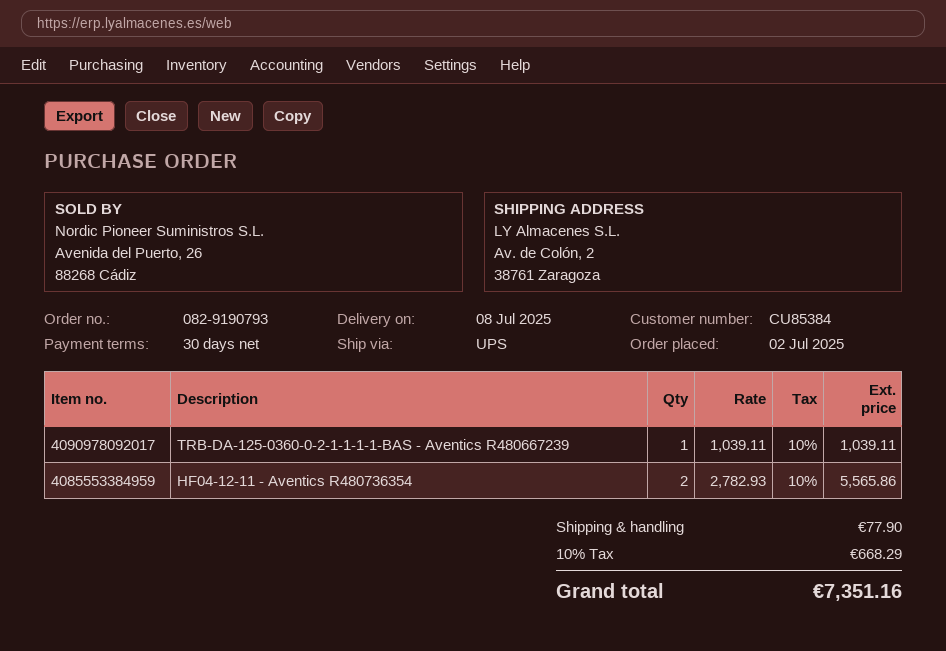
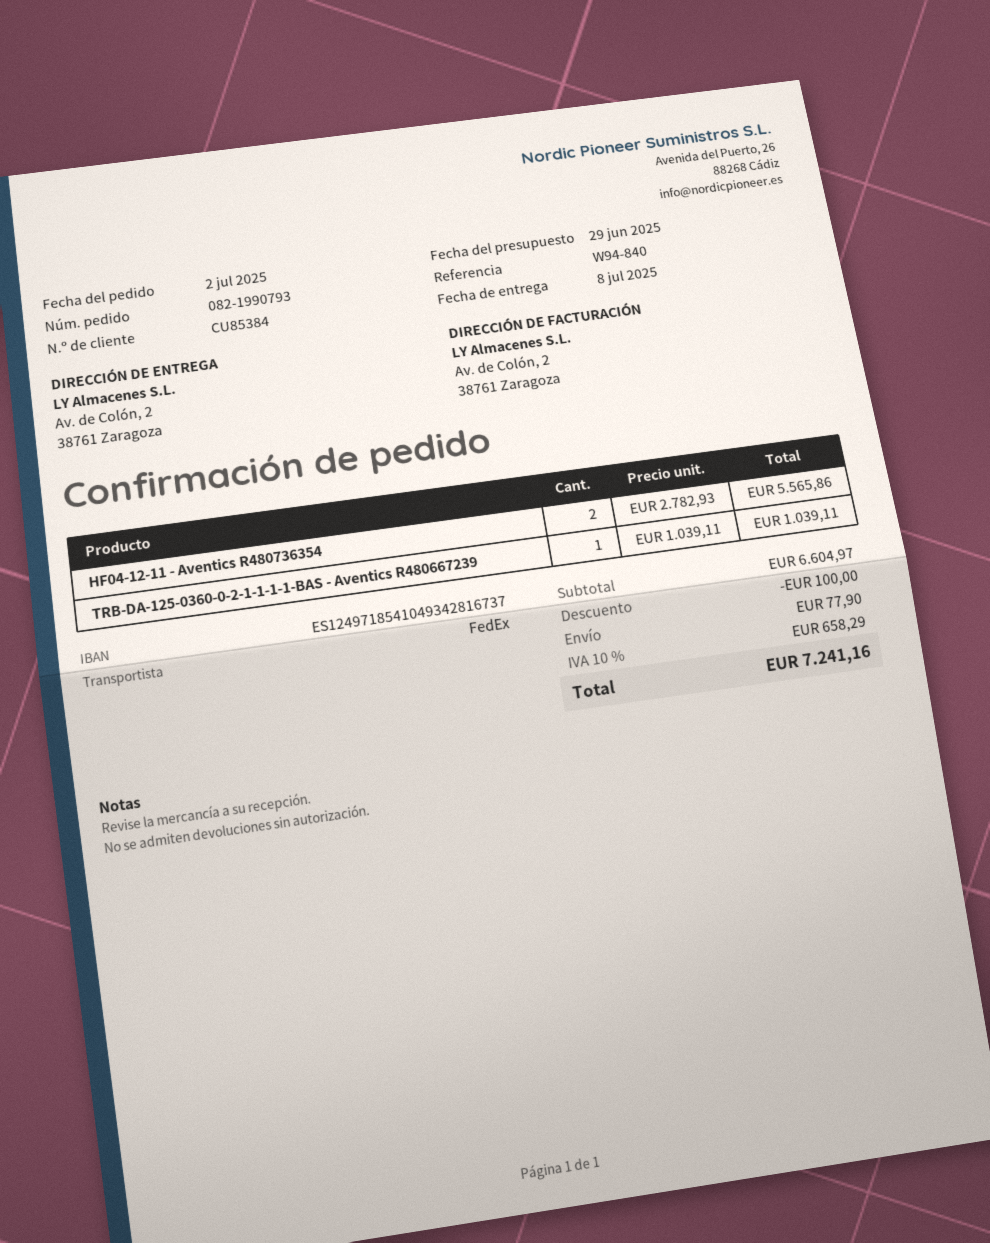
order number: 082-9190793 -> 082-1990793
shipping method: UPS -> FedEx
discount: none -> 100.00
tax: 10% = 668.29 -> 10% = 658.29
total: 7351.16 -> 7241.16

